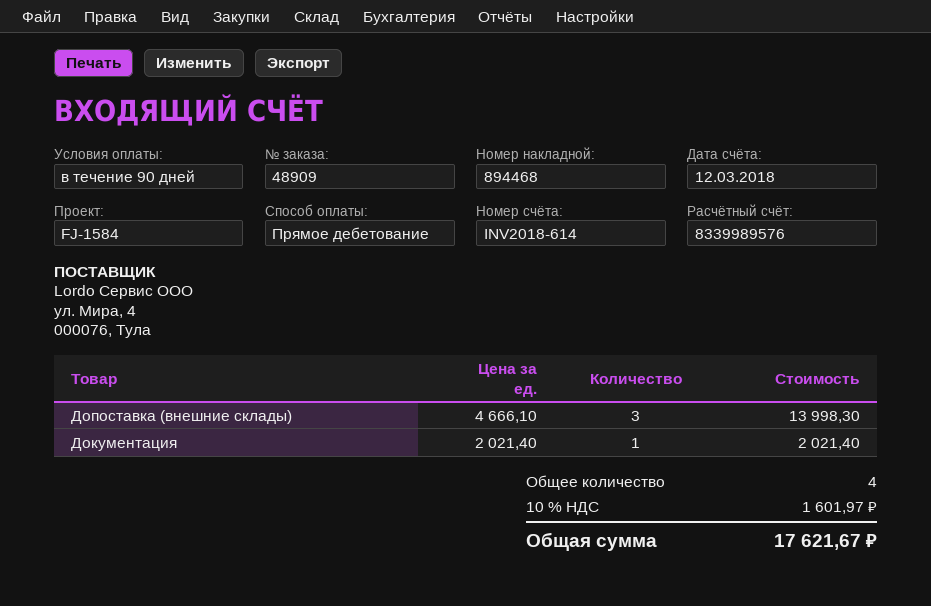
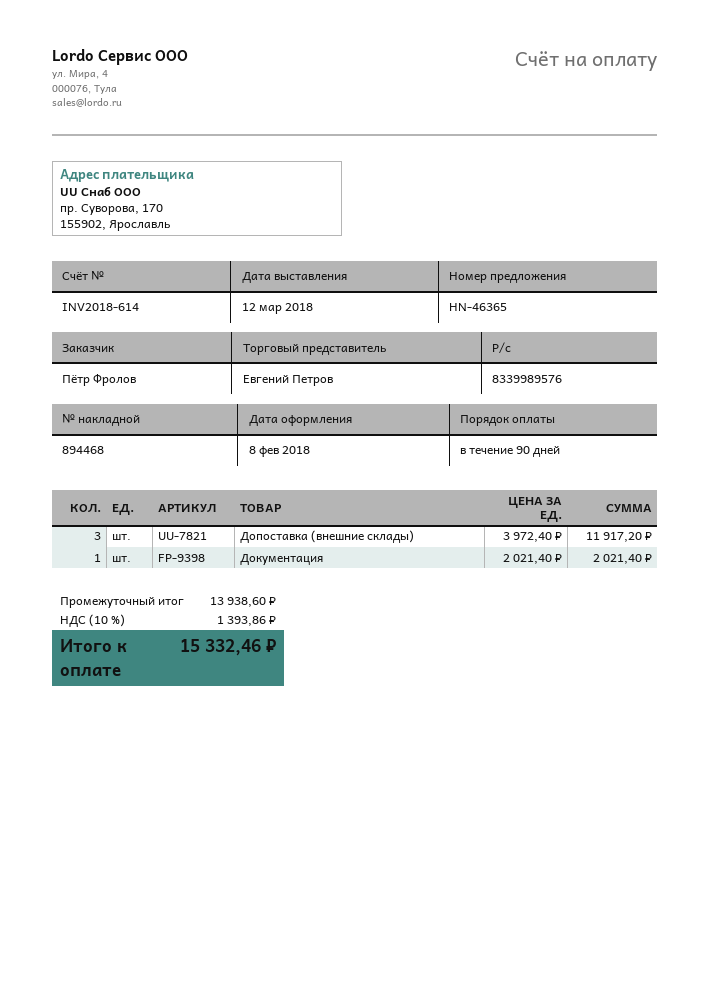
Допоставка (внешние склады): 3 x 4666.10 = 13998.30 -> 3 x 3972.40 = 11917.20
tax: 10% = 1601.97 -> 10% = 1393.86
total: 17621.67 -> 15332.46

